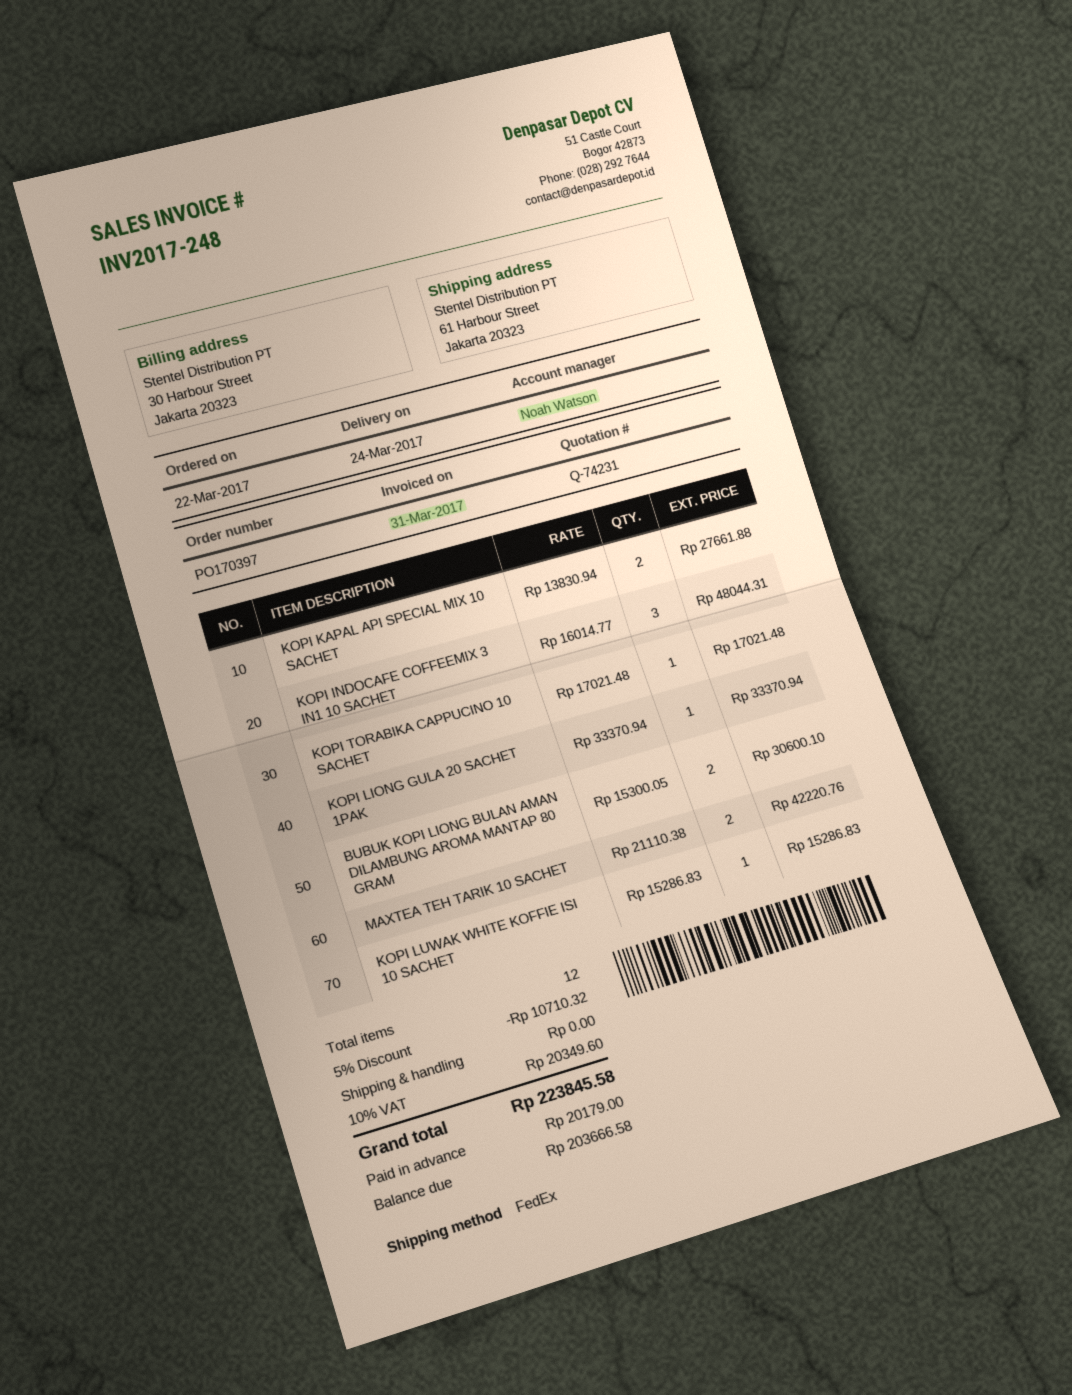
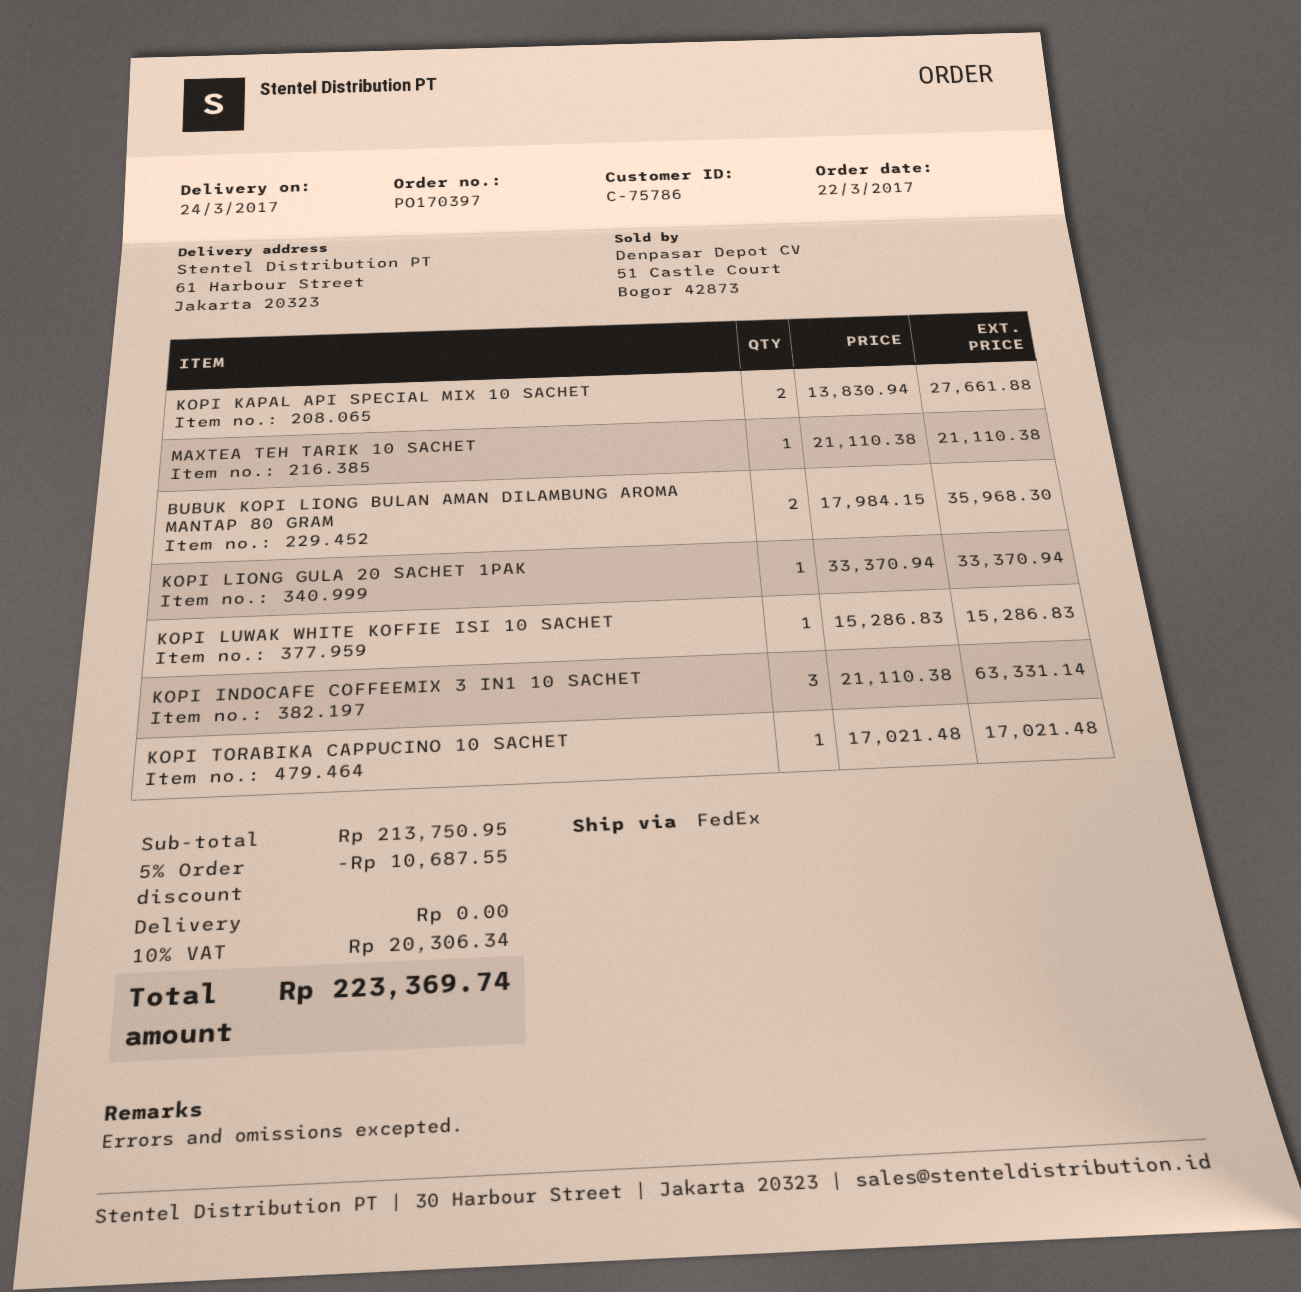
KOPI INDOCAFE COFFEEMIX 3 IN1 10 SACHET: 3 x 16014.77 = 48044.31 -> 3 x 21110.38 = 63331.14
BUBUK KOPI LIONG BULAN AMAN DILAMBUNG AROMA MANTAP 80 GRAM: 2 x 15300.05 = 30600.10 -> 2 x 17984.15 = 35968.30
MAXTEA TEH TARIK 10 SACHET: 2 x 21110.38 = 42220.76 -> 1 x 21110.38 = 21110.38
discount: 5% = 10710.32 -> 5% = 10687.55
tax: 10% = 20349.60 -> 10% = 20306.34
total: 223845.58 -> 223369.74

